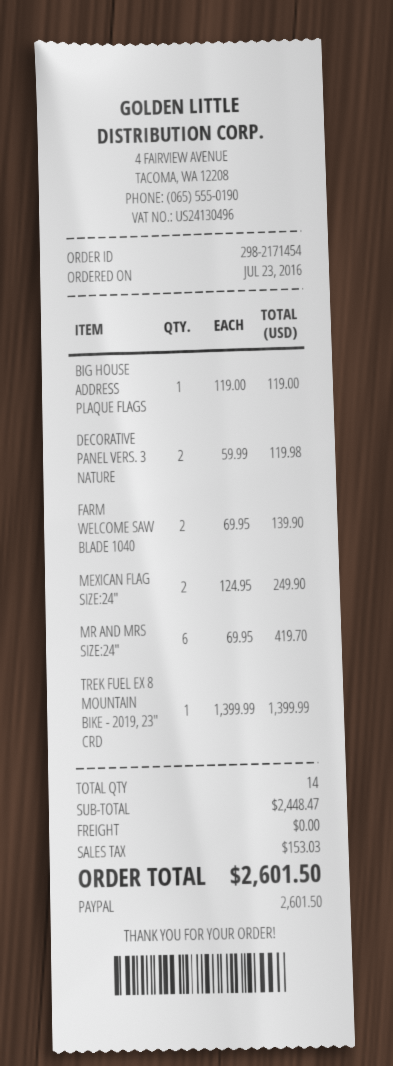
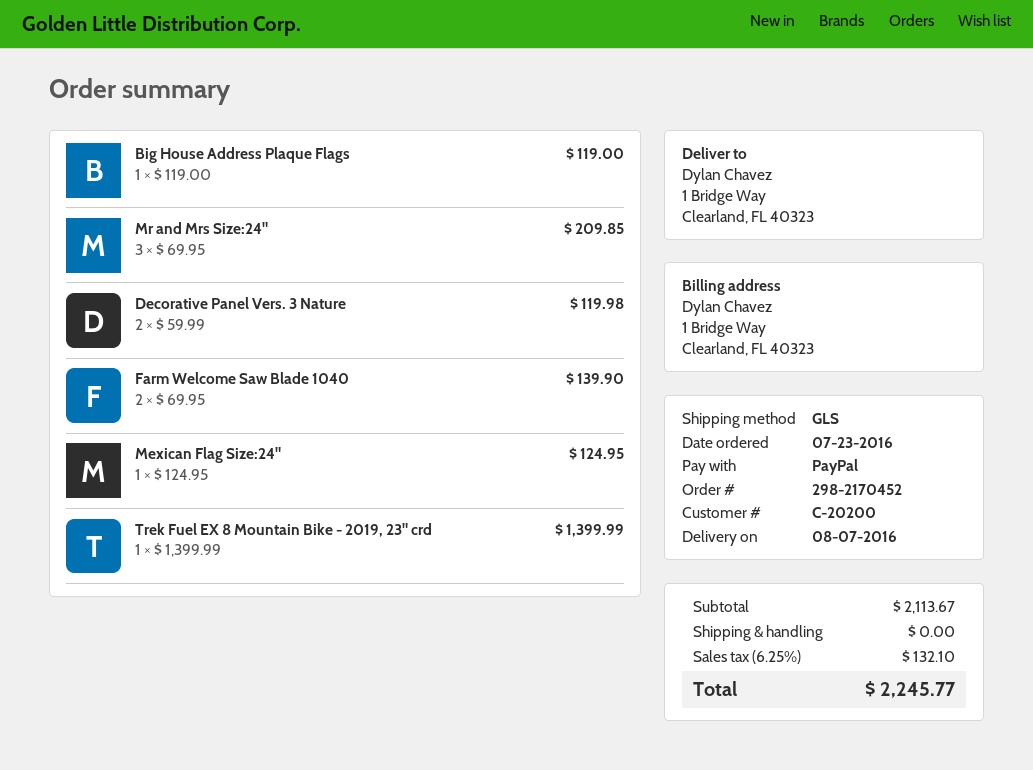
order number: 298-2171454 -> 298-2170452
MEXICAN FLAG SIZE:24": 2 x 124.95 = 249.90 -> 1 x 124.95 = 124.95
MR AND MRS SIZE:24": 6 x 69.95 = 419.70 -> 3 x 69.95 = 209.85
subtotal: 2448.47 -> 2113.67
tax: 153.03 -> 132.10
total: 2601.50 -> 2245.77

